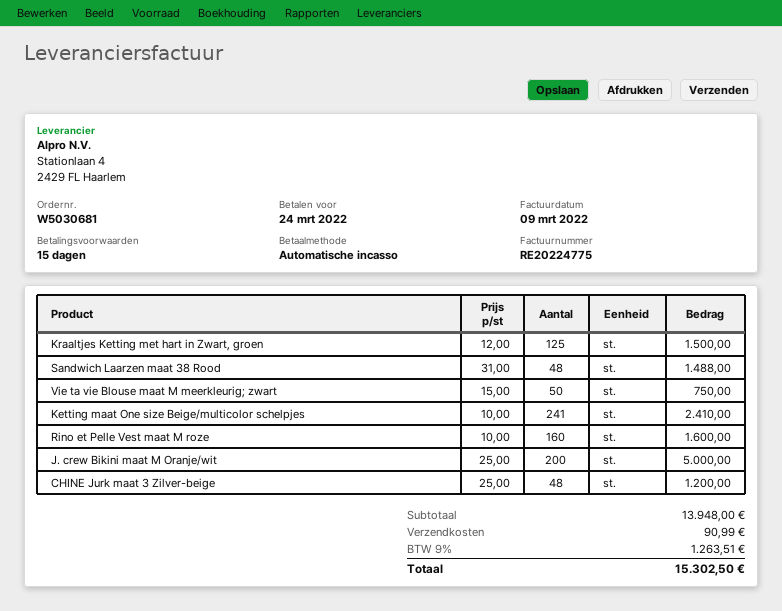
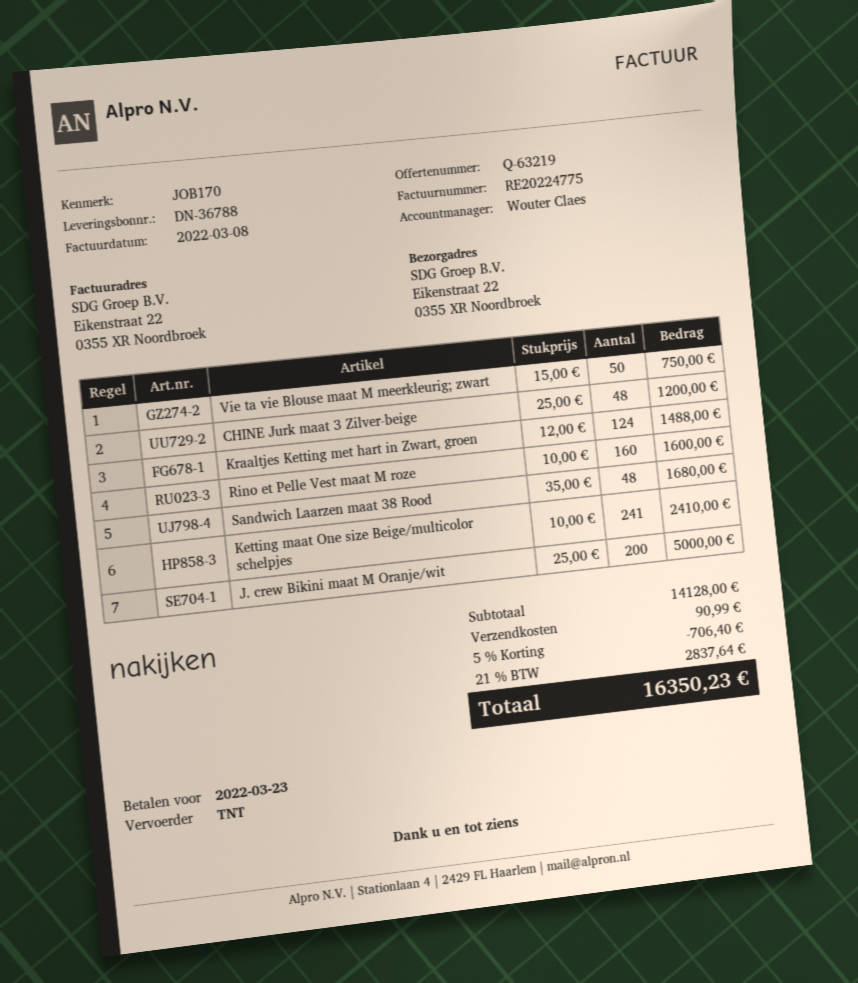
invoice date: 2022-03-09 -> 2022-03-08
due date: 2022-03-24 -> 2022-03-23
Kraaltjes Ketting met hart in Zwart, groen: 125 x 12.00 = 1500.00 -> 124 x 12.00 = 1488.00
Sandwich Laarzen maat 38 Rood: 48 x 31.00 = 1488.00 -> 48 x 35.00 = 1680.00
subtotal: 13948.00 -> 14128.00
discount: none -> 5% = 706.40
tax: 9% = 1263.51 -> 21% = 2837.64
total: 15302.50 -> 16350.23

